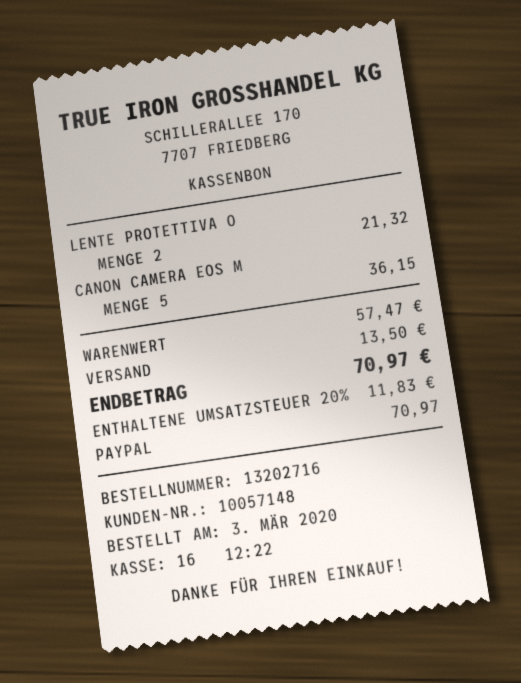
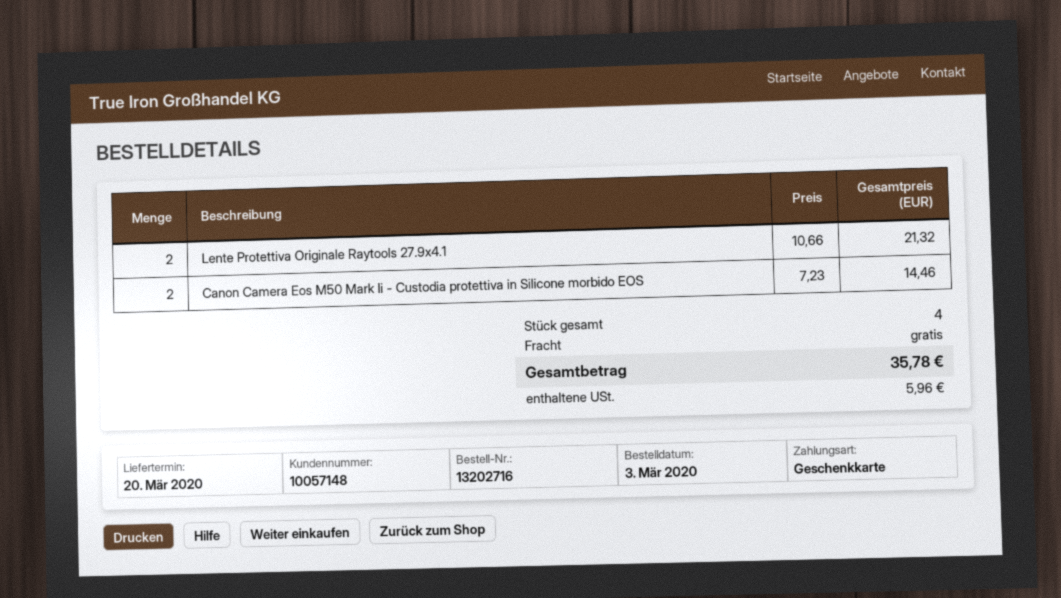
payment method: PayPal -> gift card
CANON CAMERA EOS M: 5 for 36.15 -> 2 for 14.46
shipping: 13.50 -> 0.00
tax: 11.83 -> 5.96
total: 70.97 -> 35.78

